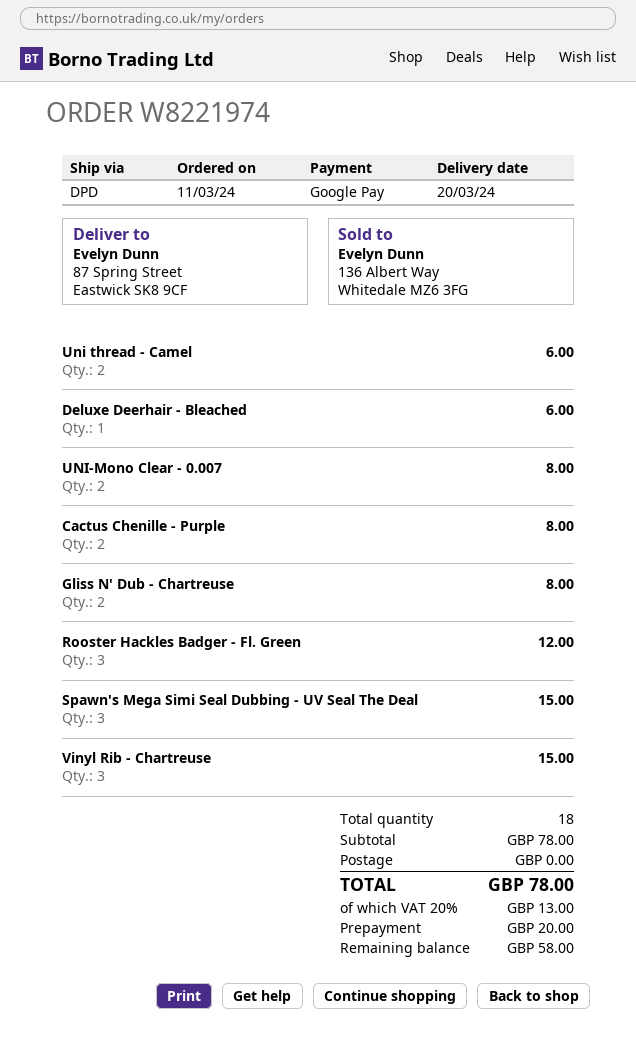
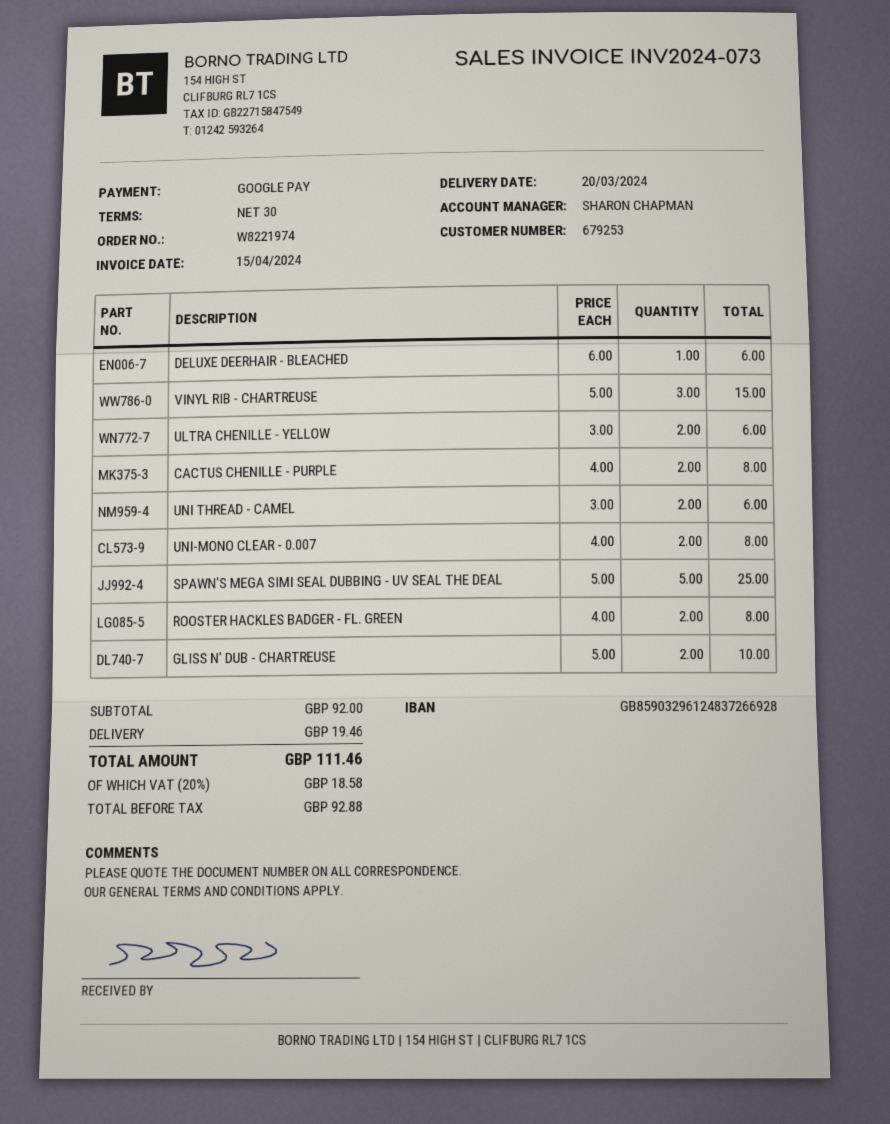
Gliss N' Dub - Chartreuse: 2 for 8.00 -> 2 for 10.00
Rooster Hackles Badger - Fl. Green: 3 for 12.00 -> 2 for 8.00
Spawn's Mega Simi Seal Dubbing - UV Seal The Deal: 3 for 15.00 -> 5 for 25.00
ULTRA CHENILLE - YELLOW: none -> 2 for 6.00
subtotal: 78.00 -> 92.00
shipping: 0.00 -> 19.46
tax: 20% = 13.00 -> 20% = 18.58
total: 78.00 -> 111.46

